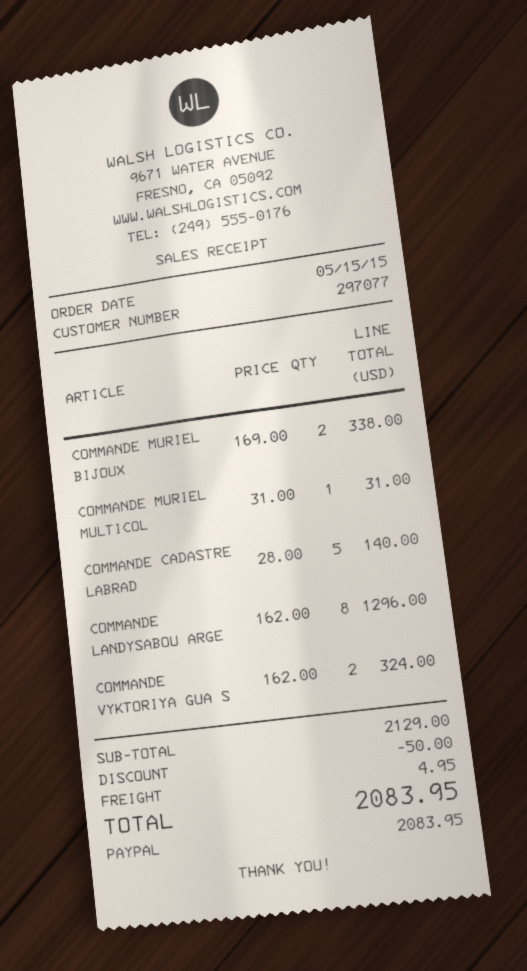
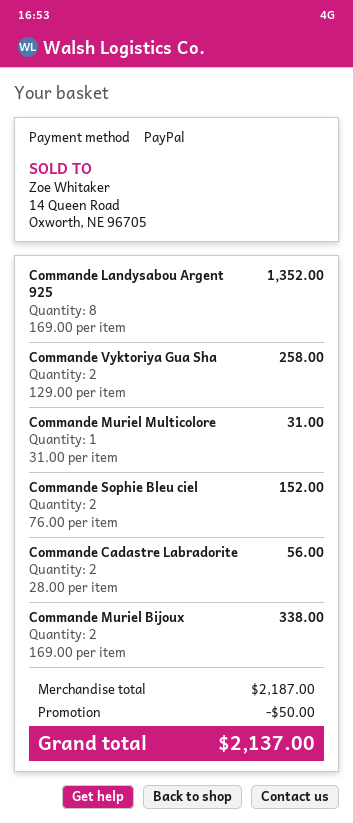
COMMANDE CADASTRE LABRAD: 5 x 28.00 = 140.00 -> 2 x 28.00 = 56.00
COMMANDE LANDYSABOU ARGE: 8 x 162.00 = 1296.00 -> 8 x 169.00 = 1352.00
COMMANDE VYKTORIYA GUA S: 2 x 162.00 = 324.00 -> 2 x 129.00 = 258.00
Commande Sophie Bleu ciel: none -> 2 x 76.00 = 152.00
subtotal: 2129.00 -> 2187.00
shipping: 4.95 -> none
total: 2083.95 -> 2137.00

